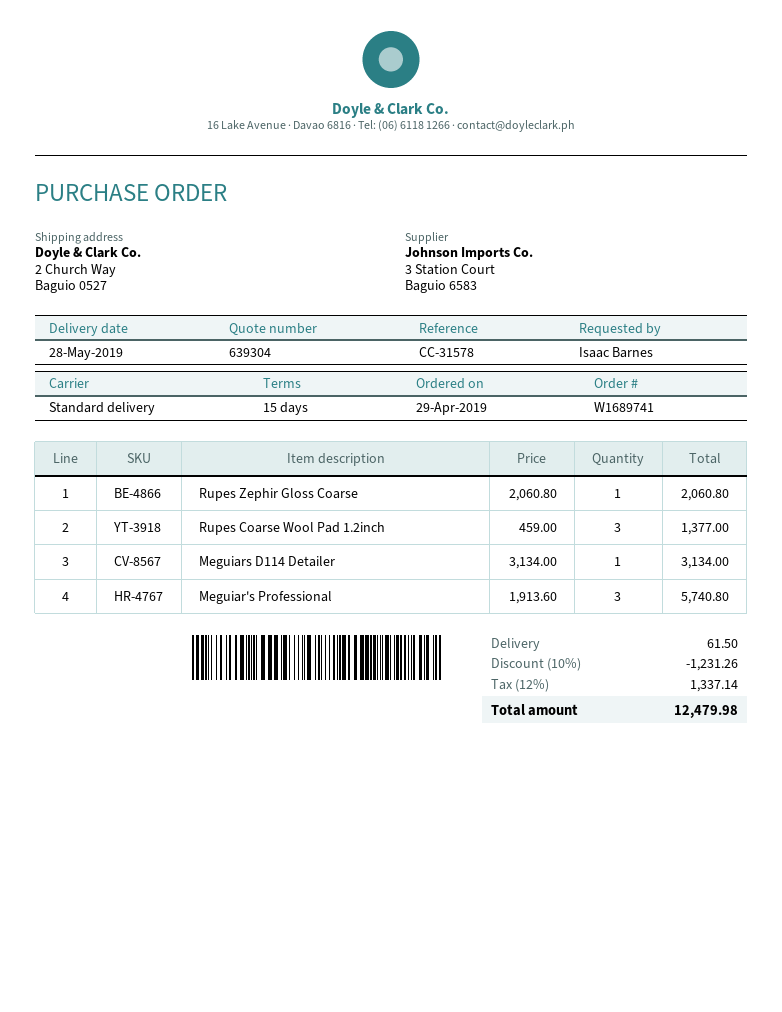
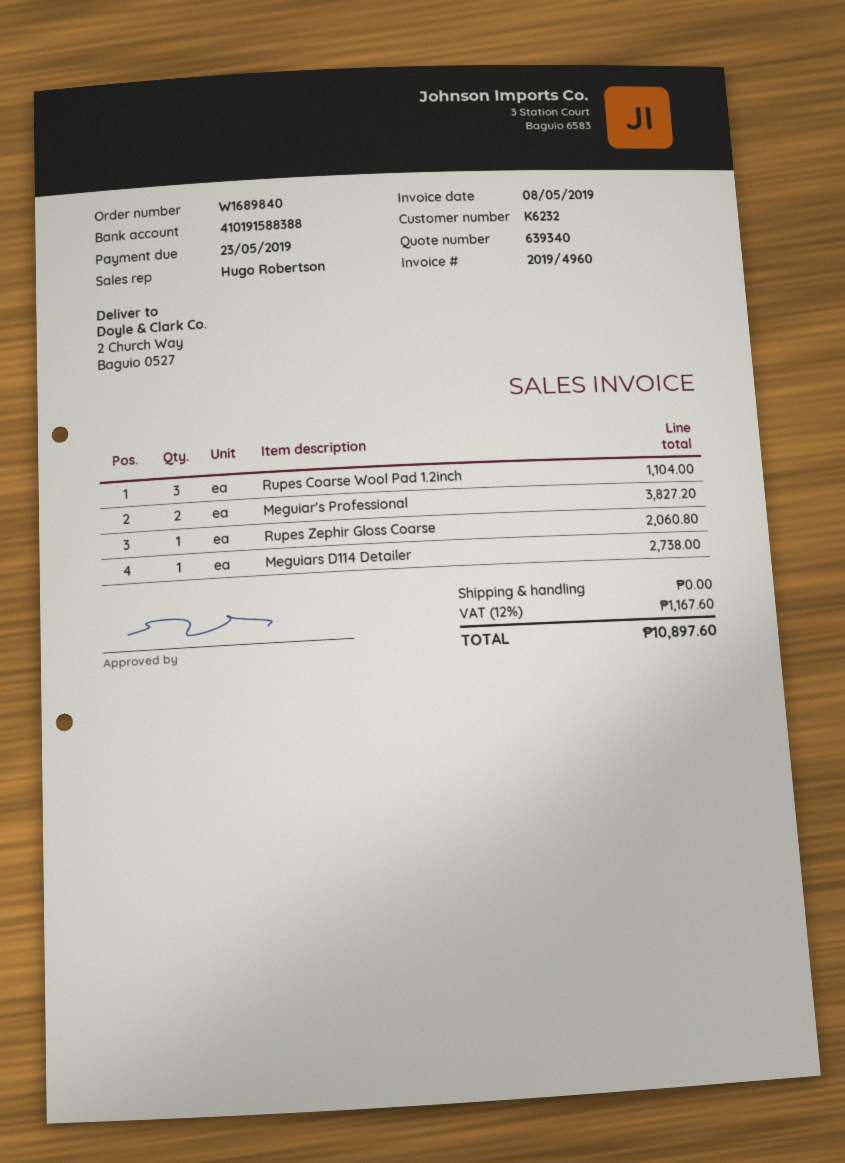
quote number: 639304 -> 639340
order number: W1689741 -> W1689840
Rupes Coarse Wool Pad 1.2inch: 3 for 1377.00 -> 3 for 1104.00
Meguiars D114 Detailer: 1 for 3134.00 -> 1 for 2738.00
Meguiar's Professional: 3 for 5740.80 -> 2 for 3827.20
discount: 10% = 1231.26 -> none
shipping: 61.50 -> 0.00
tax: 12% = 1337.14 -> 12% = 1167.60
total: 12479.98 -> 10897.60

